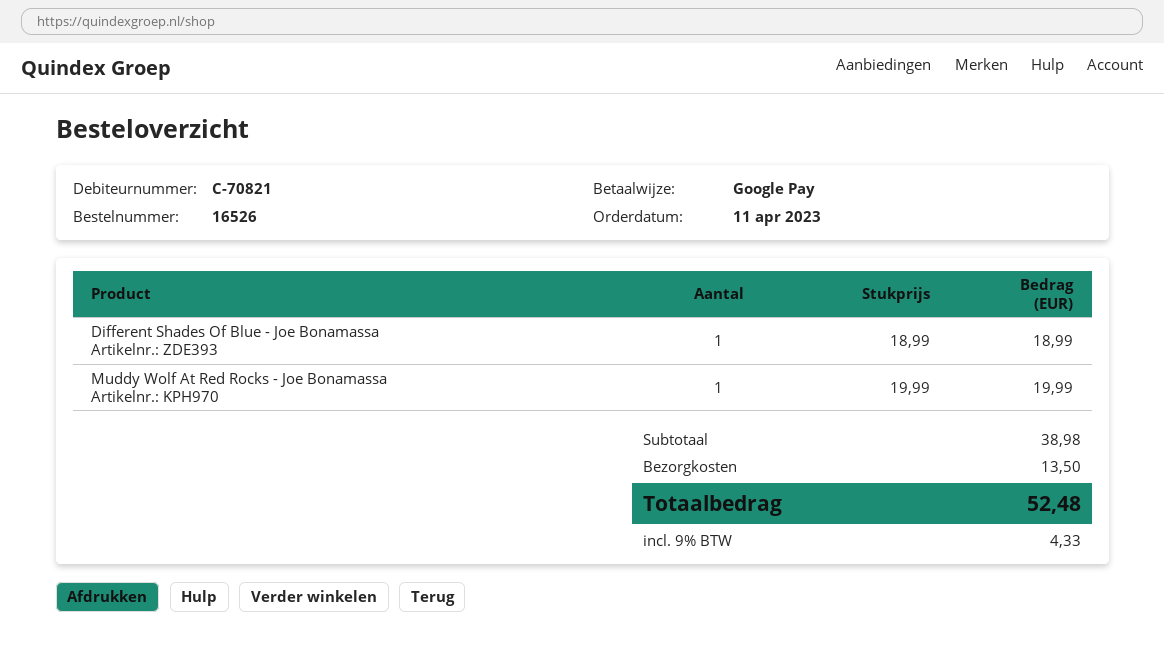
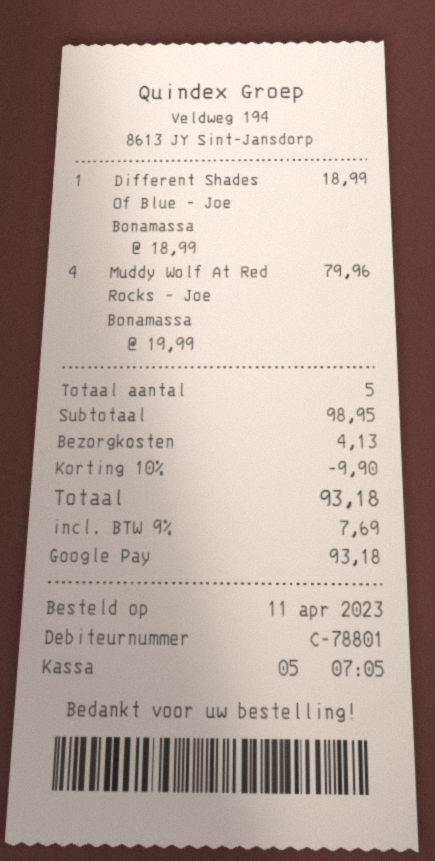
customer number: C-70821 -> C-78801
Muddy Wolf At Red Rocks - Joe Bonamassa: 1 x 19.99 = 19.99 -> 4 x 19.99 = 79.96
subtotal: 38.98 -> 98.95
discount: none -> 10% = 9.90
shipping: 13.50 -> 4.13
tax: 9% = 4.33 -> 9% = 7.69
total: 52.48 -> 93.18

